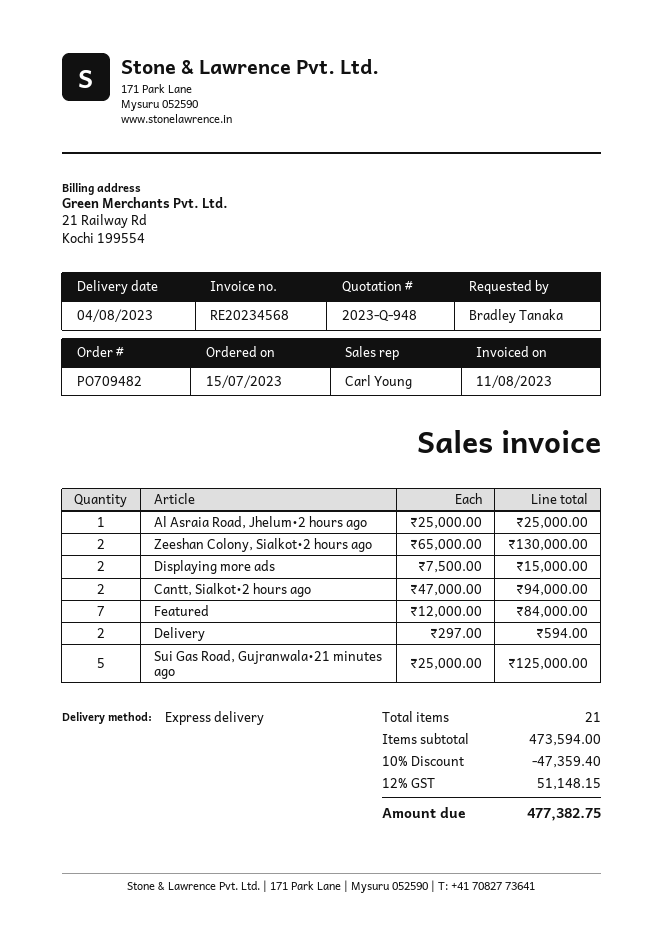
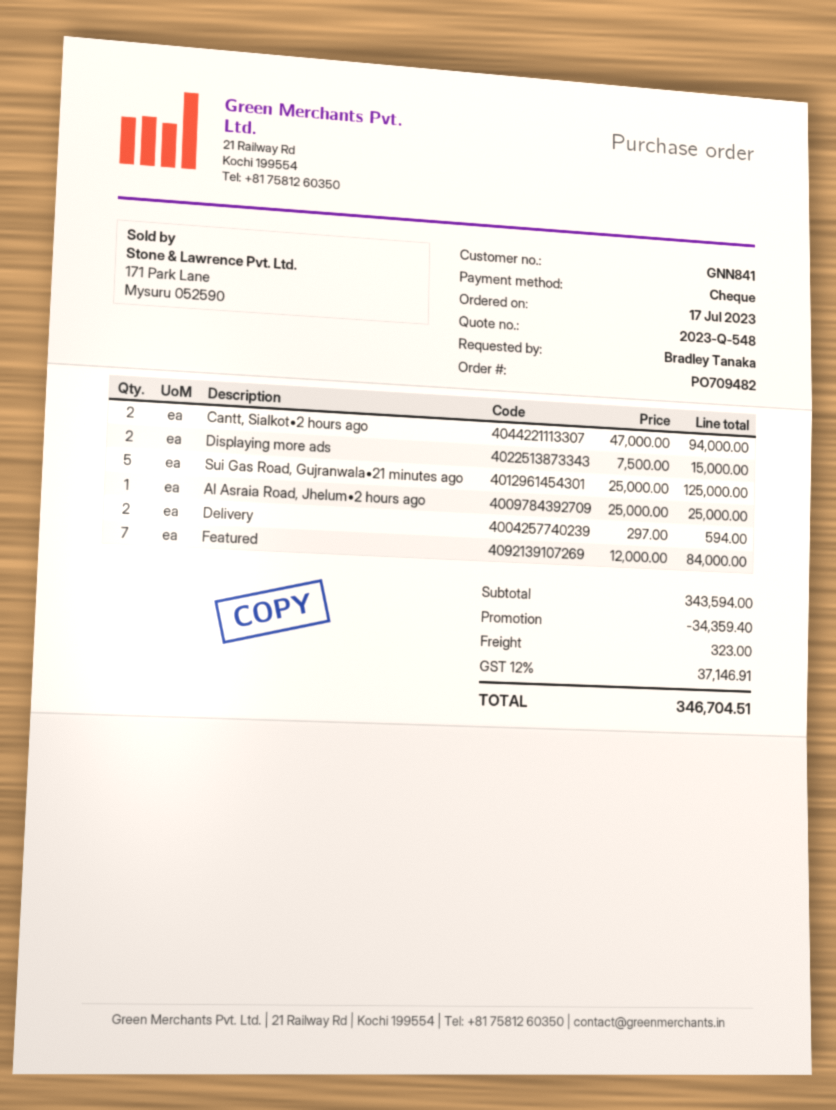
quote number: 2023-Q-948 -> 2023-Q-548
order date: 2023-07-15 -> 2023-07-17
Zeeshan Colony, Sialkot•2 hours ago: 2 x 65000.00 = 130000.00 -> none
subtotal: 473594.00 -> 343594.00
discount: 47359.40 -> 34359.40
shipping: none -> 323.00
tax: 12% = 51148.15 -> 12% = 37146.91
total: 477382.75 -> 346704.51

